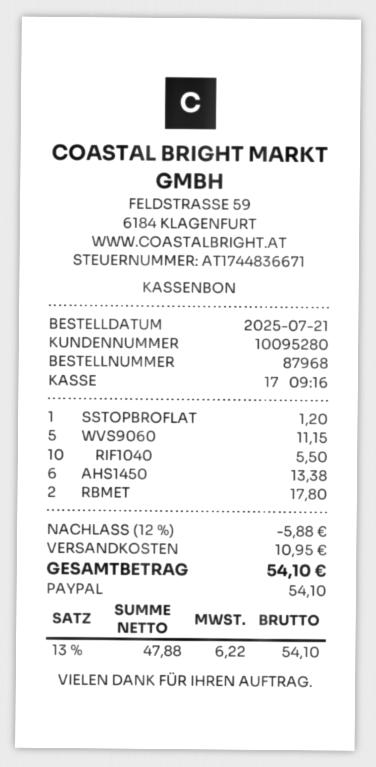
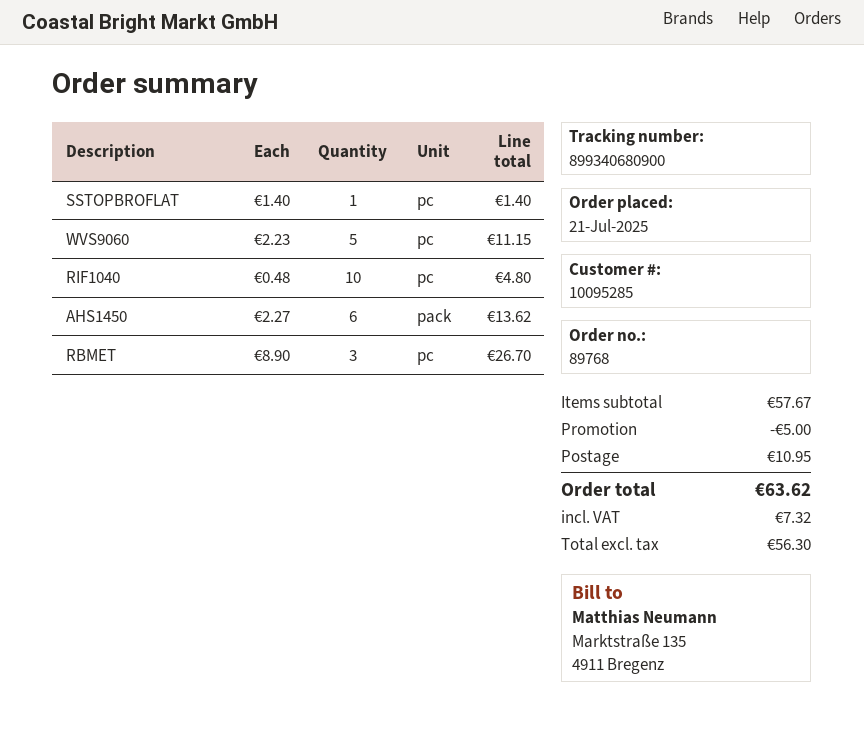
order number: 87968 -> 89768
customer number: 10095280 -> 10095285
SSTOPBROFLAT: 1 for 1.20 -> 1 for 1.40
RIF1040: 10 for 5.50 -> 10 for 4.80
AHS1450: 6 for 13.38 -> 6 for 13.62
RBMET: 2 for 17.80 -> 3 for 26.70
discount: 5.88 -> 5.00
net: 47.88 -> 56.30
tax: 6.22 -> 7.32
total: 54.10 -> 63.62

